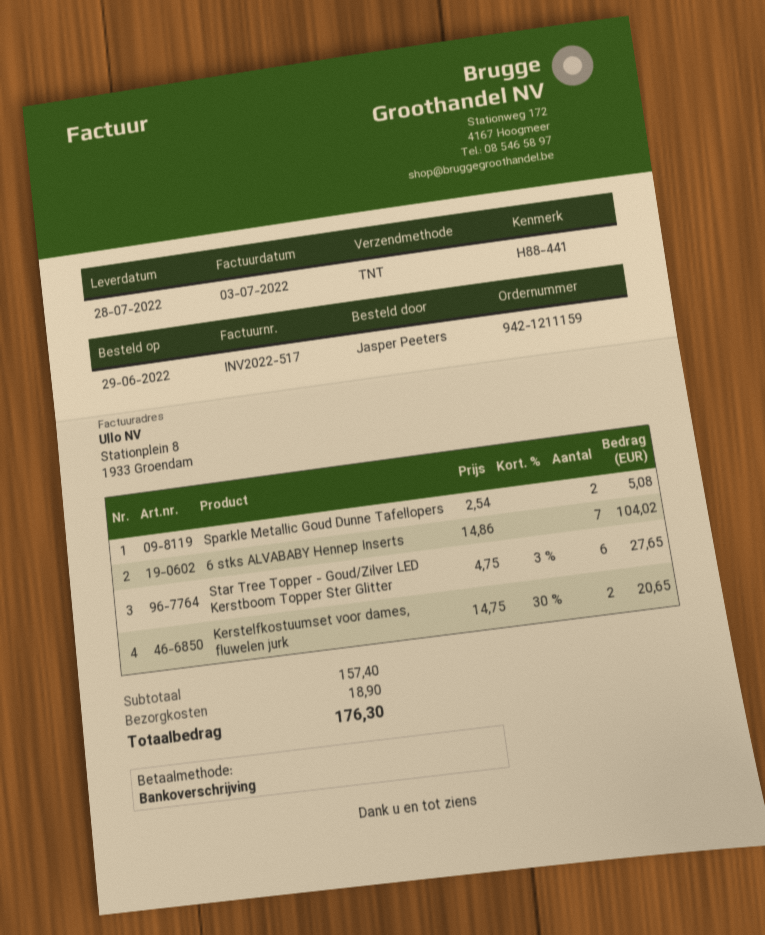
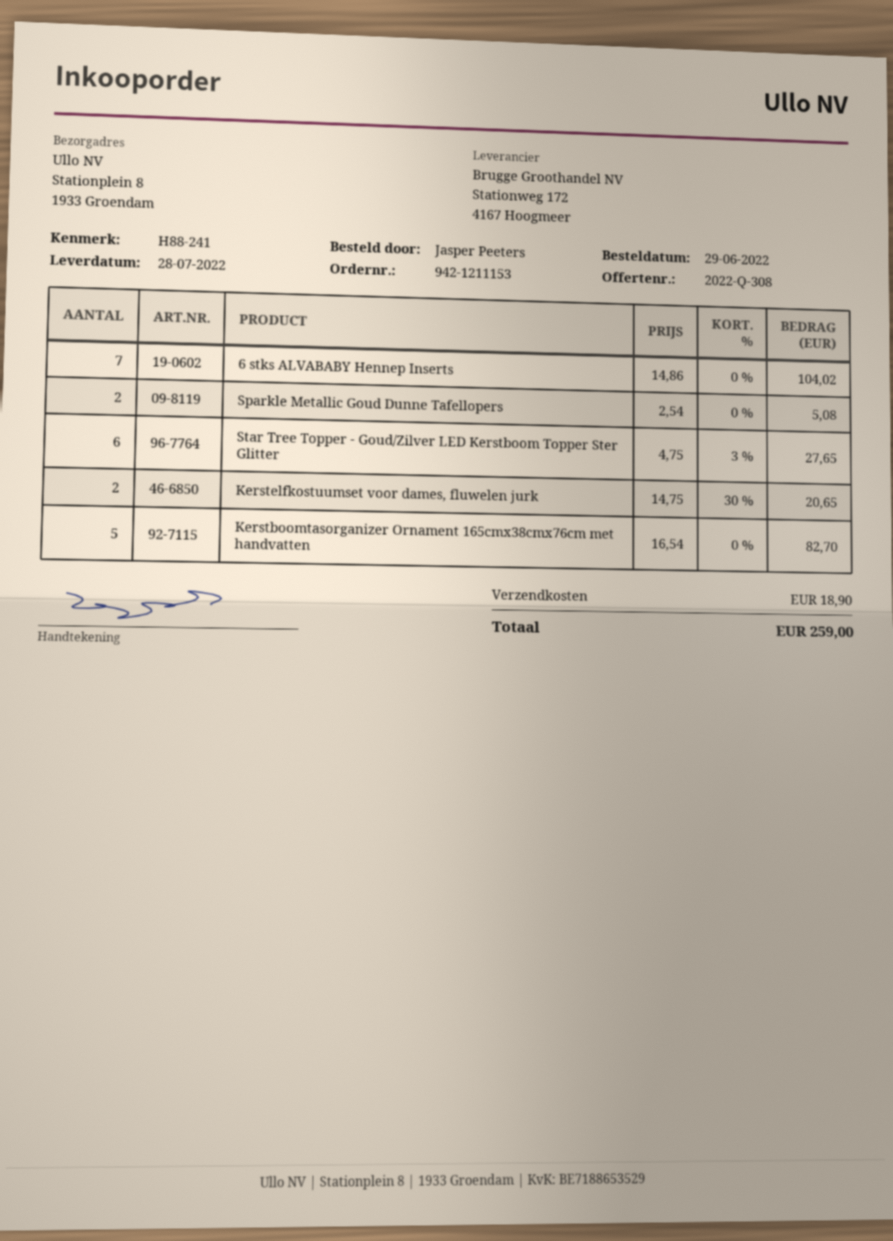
order number: 942-1211159 -> 942-1211153
reference: H88-441 -> H88-241
Kerstboomtasorganizer Ornament 165cmx38cmx76cm met handvatten: none -> 5 x 16.54 = 82.70
total: 176.30 -> 259.00

